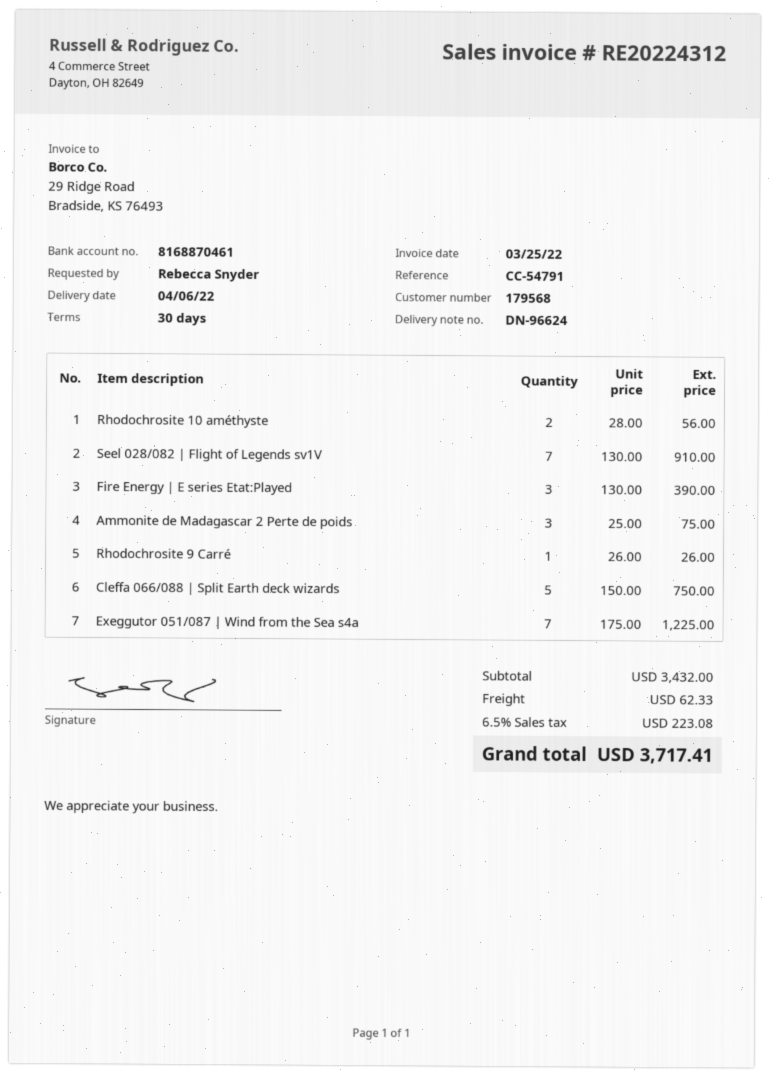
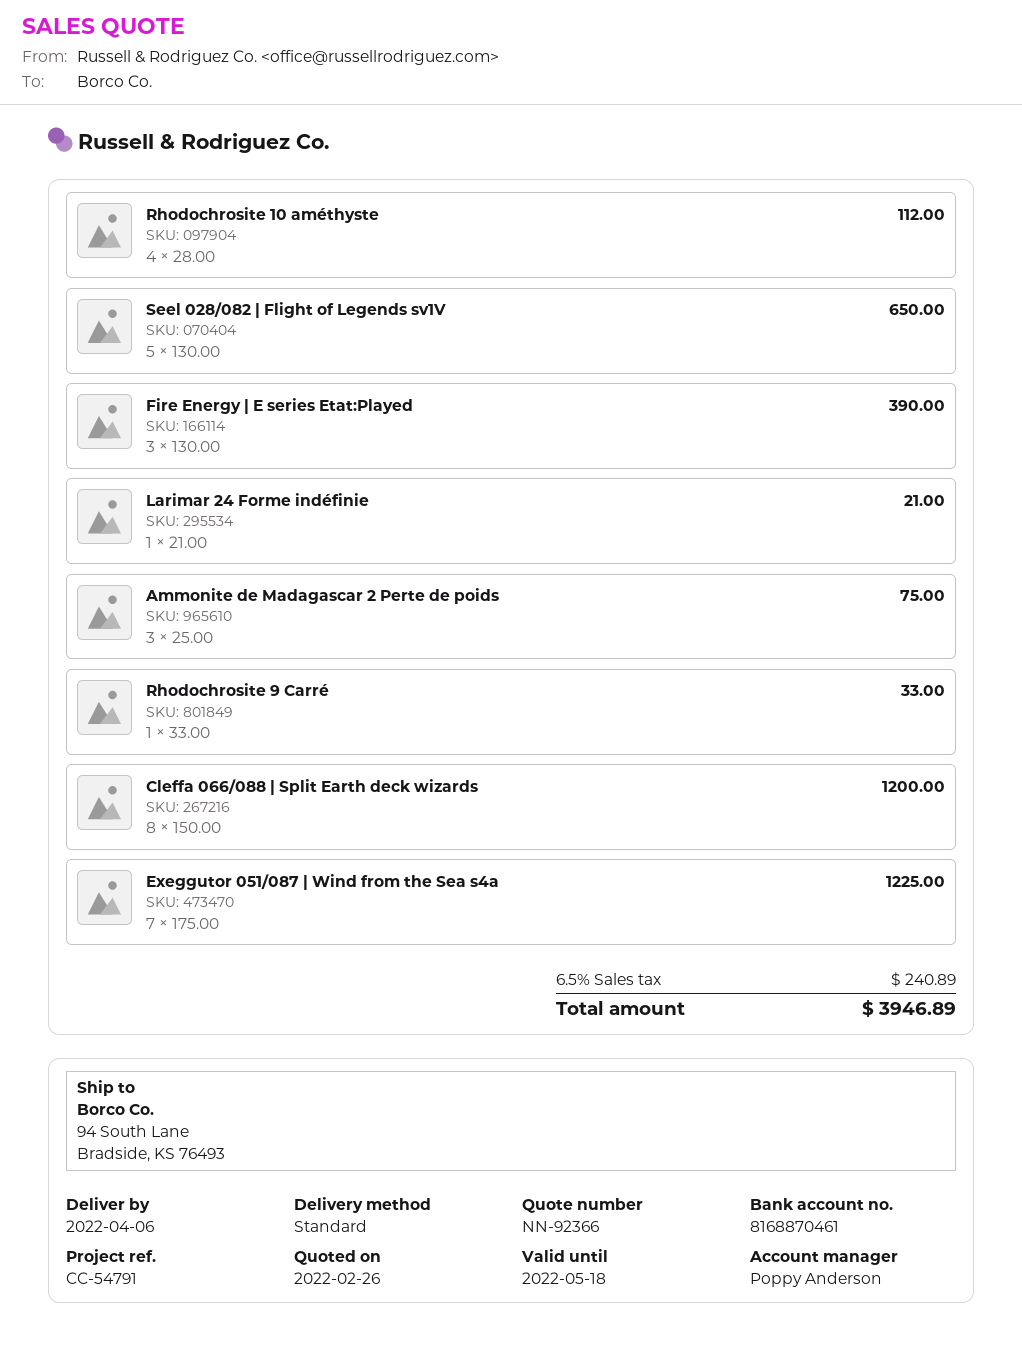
Rhodochrosite 10 améthyste: 2 x 28.00 = 56.00 -> 4 x 28.00 = 112.00
Seel 028/082 | Flight of Legends sv1V: 7 x 130.00 = 910.00 -> 5 x 130.00 = 650.00
Rhodochrosite 9 Carré: 1 x 26.00 = 26.00 -> 1 x 33.00 = 33.00
Cleffa 066/088 | Split Earth deck wizards: 5 x 150.00 = 750.00 -> 8 x 150.00 = 1200.00
Larimar 24 Forme indéfinie: none -> 1 x 21.00 = 21.00
shipping: 62.33 -> none
tax: 6.5% = 223.08 -> 6.5% = 240.89
total: 3717.41 -> 3946.89

